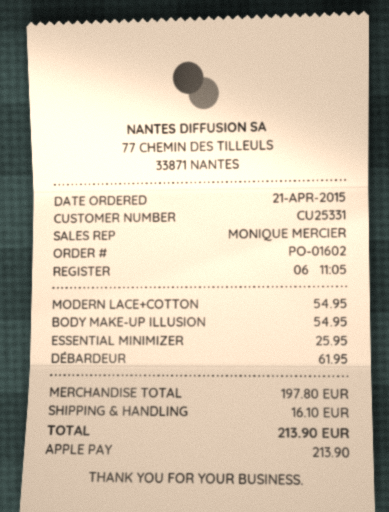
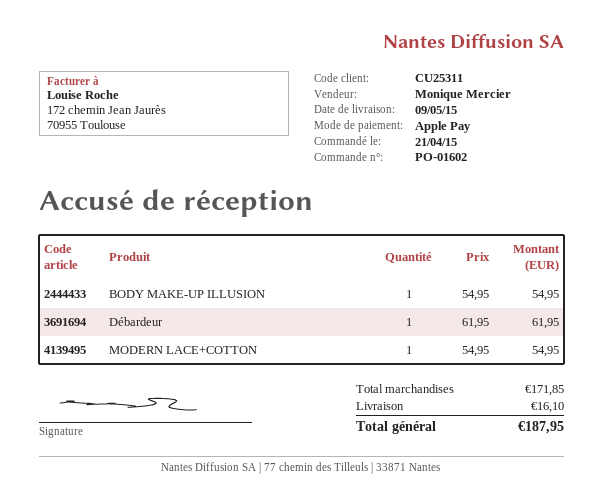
customer number: CU25331 -> CU25311
ESSENTIAL MINIMIZER: 1 for 25.95 -> none
subtotal: 197.80 -> 171.85
total: 213.90 -> 187.95

